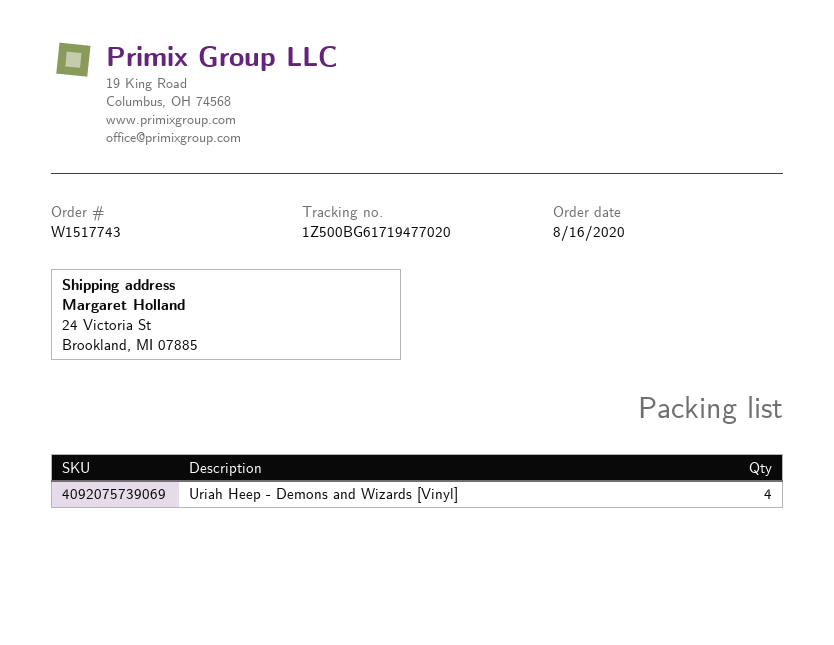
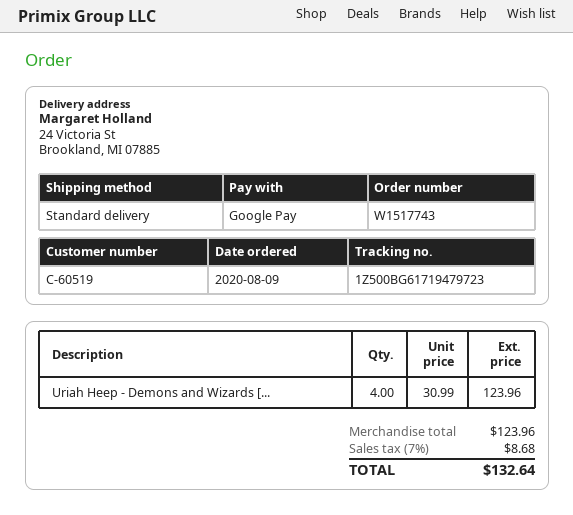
order date: 2020-08-16 -> 2020-08-09
tracking number: 1Z500BG61719477020 -> 1Z500BG61719479723

